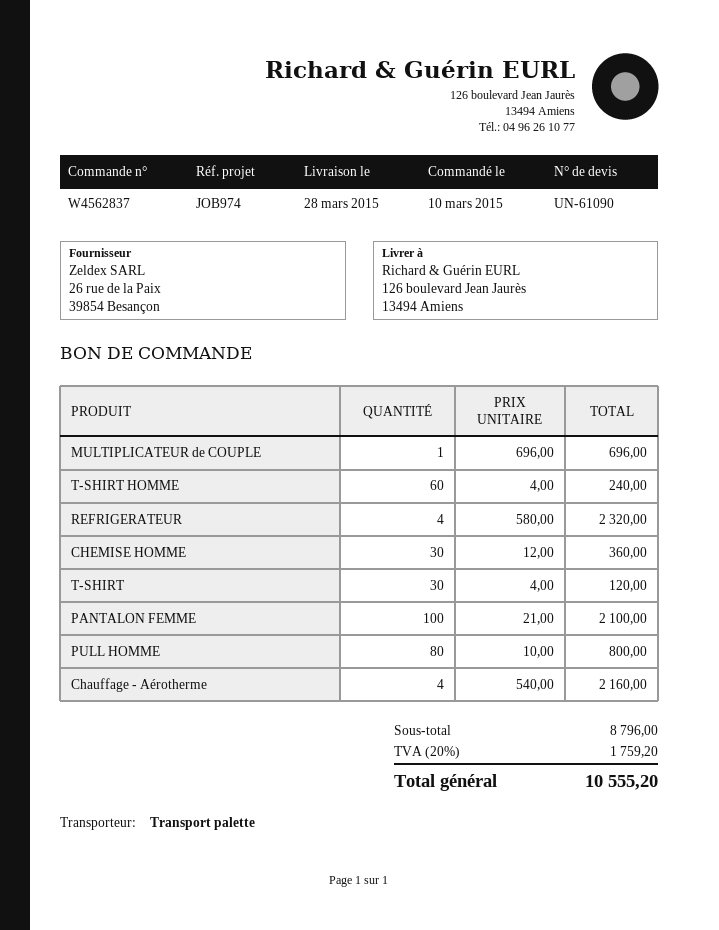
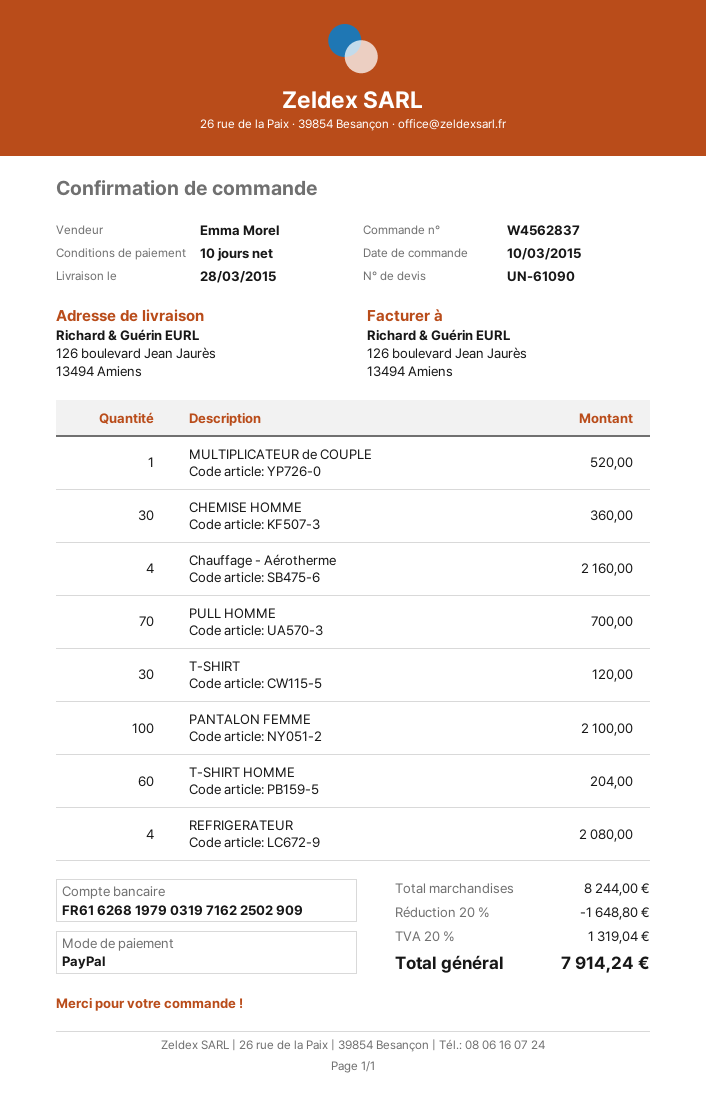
MULTIPLICATEUR de COUPLE: 1 for 696.00 -> 1 for 520.00
T-SHIRT HOMME: 60 for 240.00 -> 60 for 204.00
REFRIGERATEUR: 4 for 2320.00 -> 4 for 2080.00
PULL HOMME: 80 for 800.00 -> 70 for 700.00
subtotal: 8796.00 -> 8244.00
discount: none -> 20% = 1648.80
tax: 20% = 1759.20 -> 20% = 1319.04
total: 10555.20 -> 7914.24

